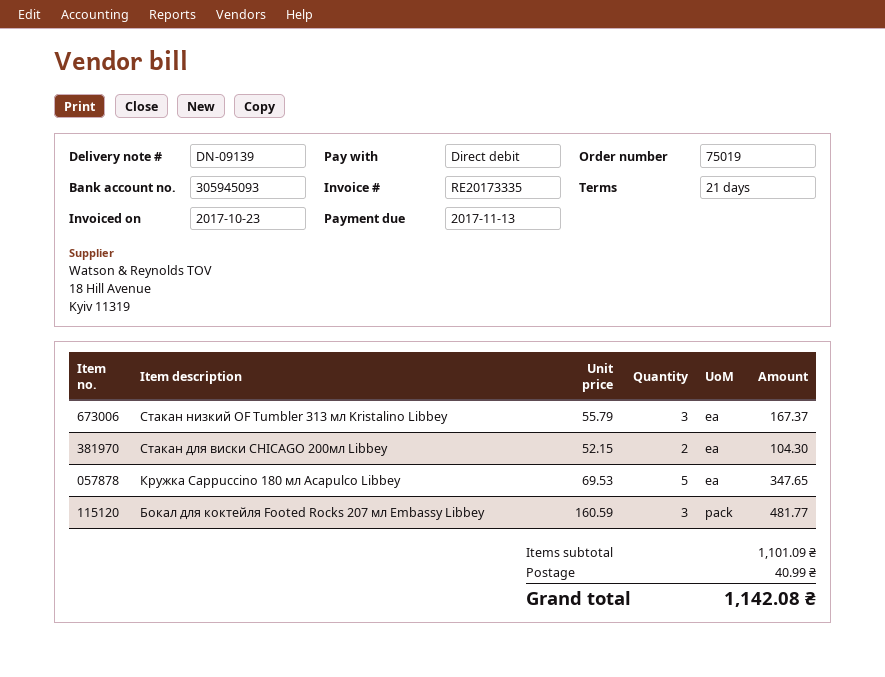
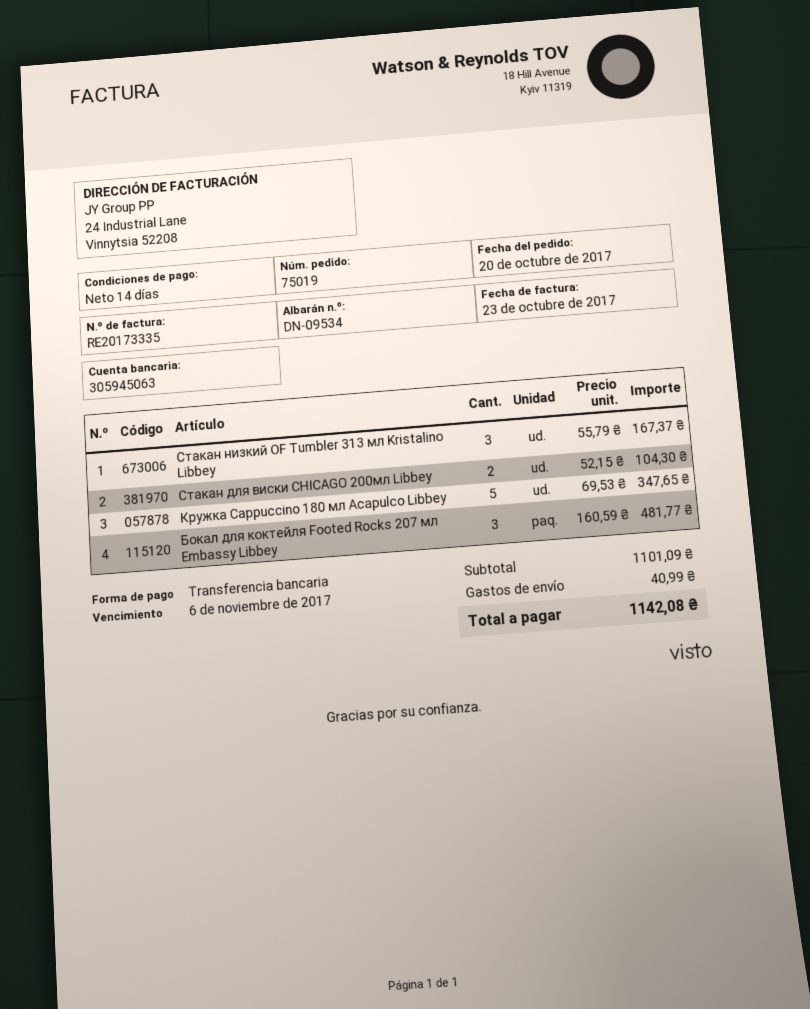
delivery note number: DN-09139 -> DN-09534
payment terms: 21 days -> 14 days
due date: 2017-11-13 -> 2017-11-06
payment method: direct debit -> bank transfer
bank account: 305945093 -> 305945063

